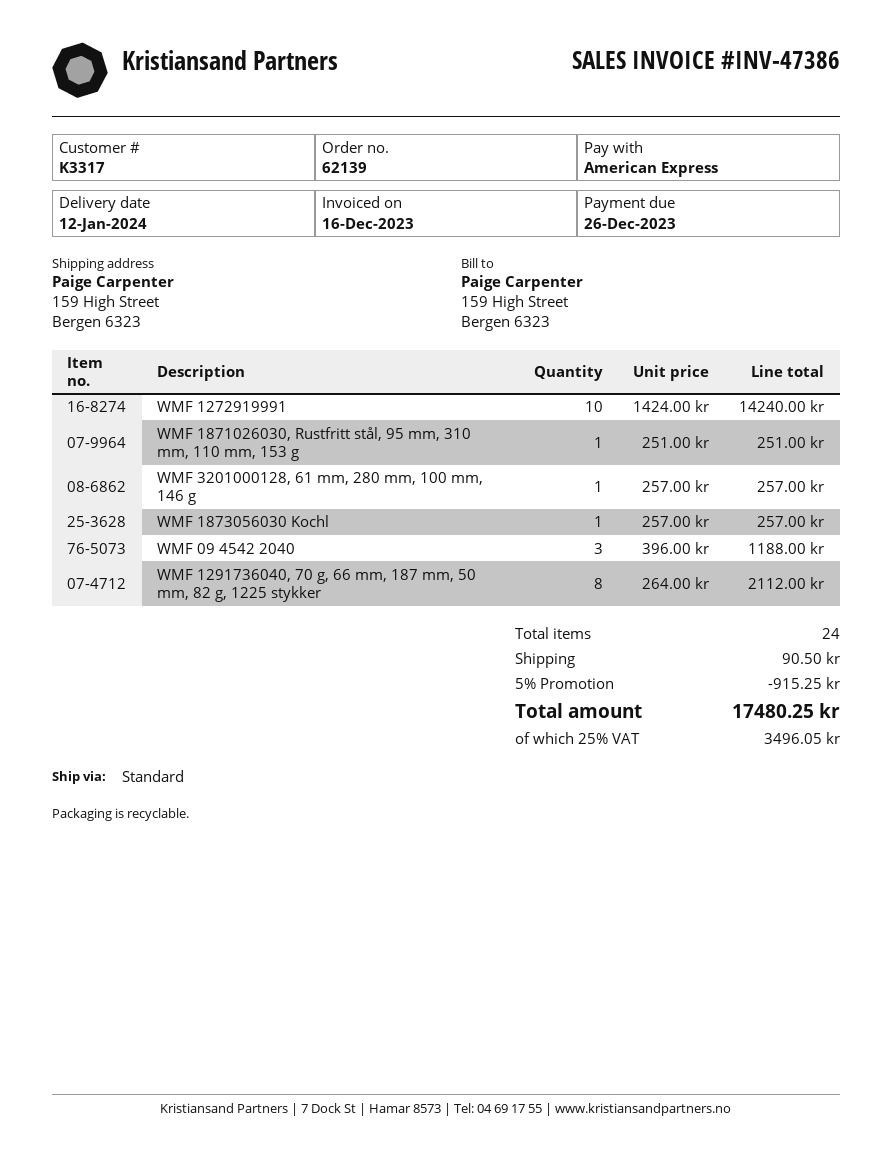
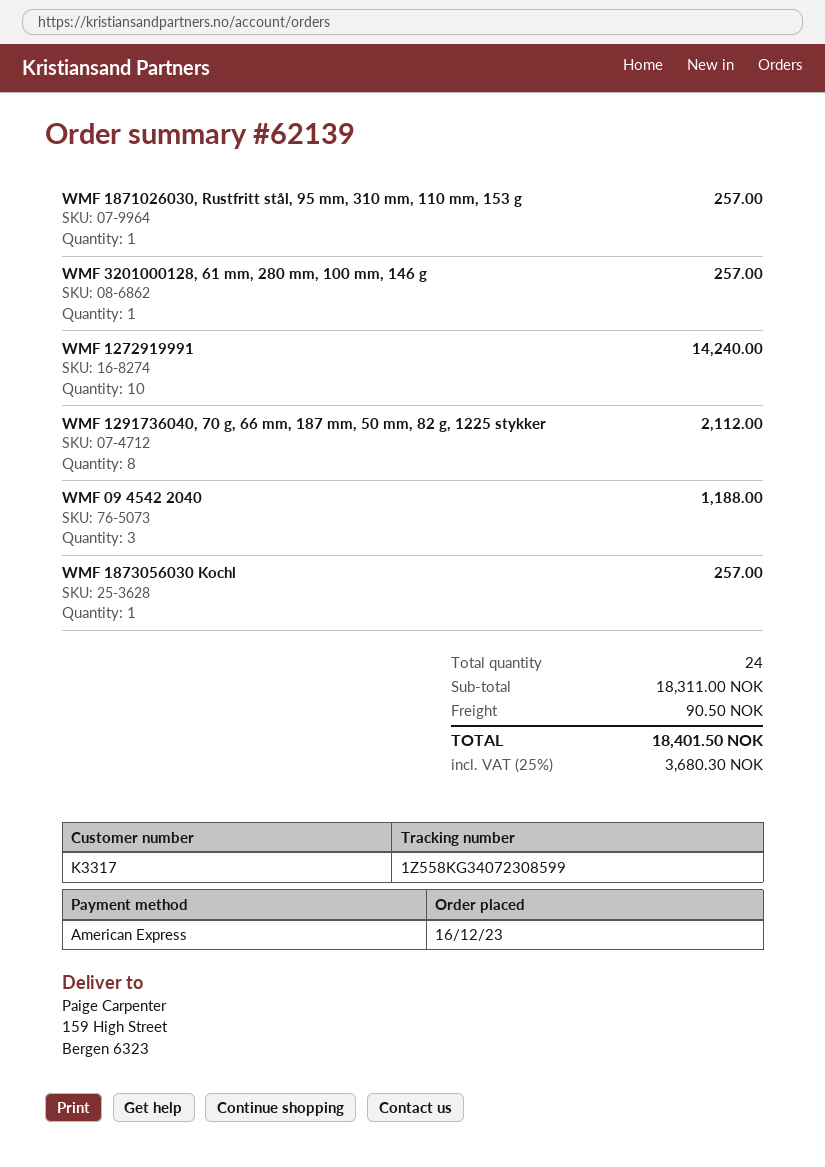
WMF 1871026030, Rustfritt stål, 95 mm, 310 mm, 110 mm, 153 g: 1 for 251.00 -> 1 for 257.00
discount: 5% = 915.25 -> none
tax: 25% = 3496.05 -> 25% = 3680.30
total: 17480.25 -> 18401.50

